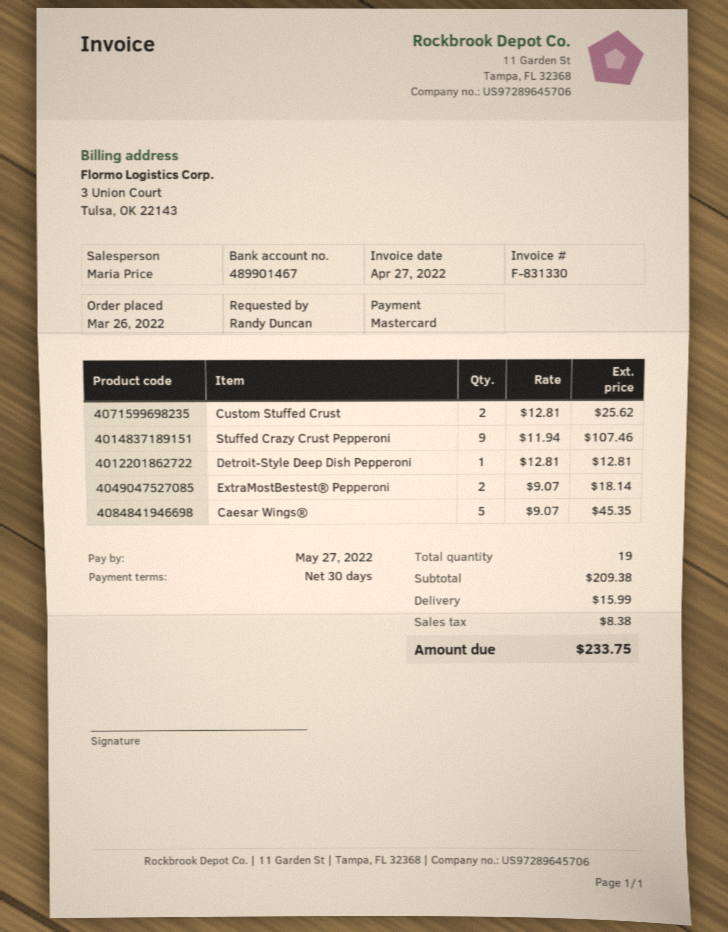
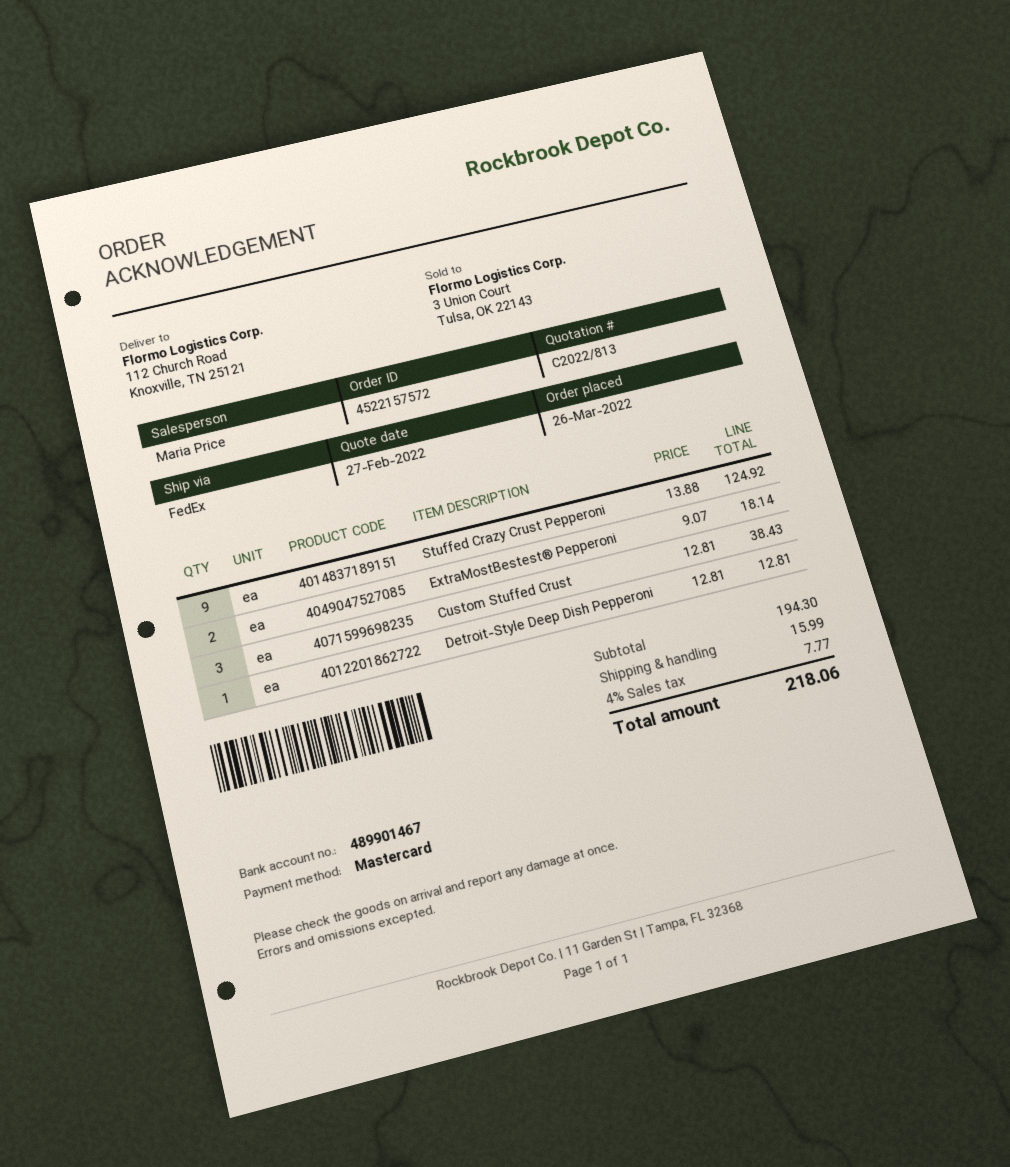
Custom Stuffed Crust: 2 x 12.81 = 25.62 -> 3 x 12.81 = 38.43
Stuffed Crazy Crust Pepperoni: 9 x 11.94 = 107.46 -> 9 x 13.88 = 124.92
Caesar Wings®: 5 x 9.07 = 45.35 -> none
subtotal: 209.38 -> 194.30
tax: 8.38 -> 7.77
total: 233.75 -> 218.06

